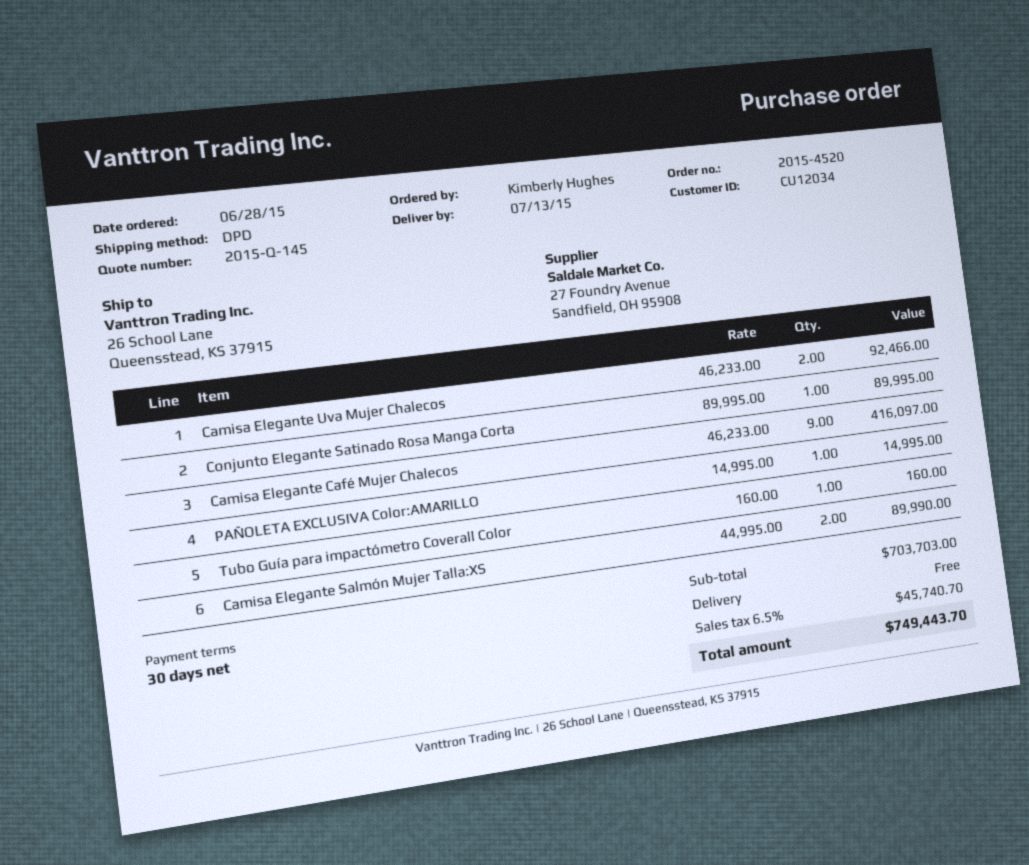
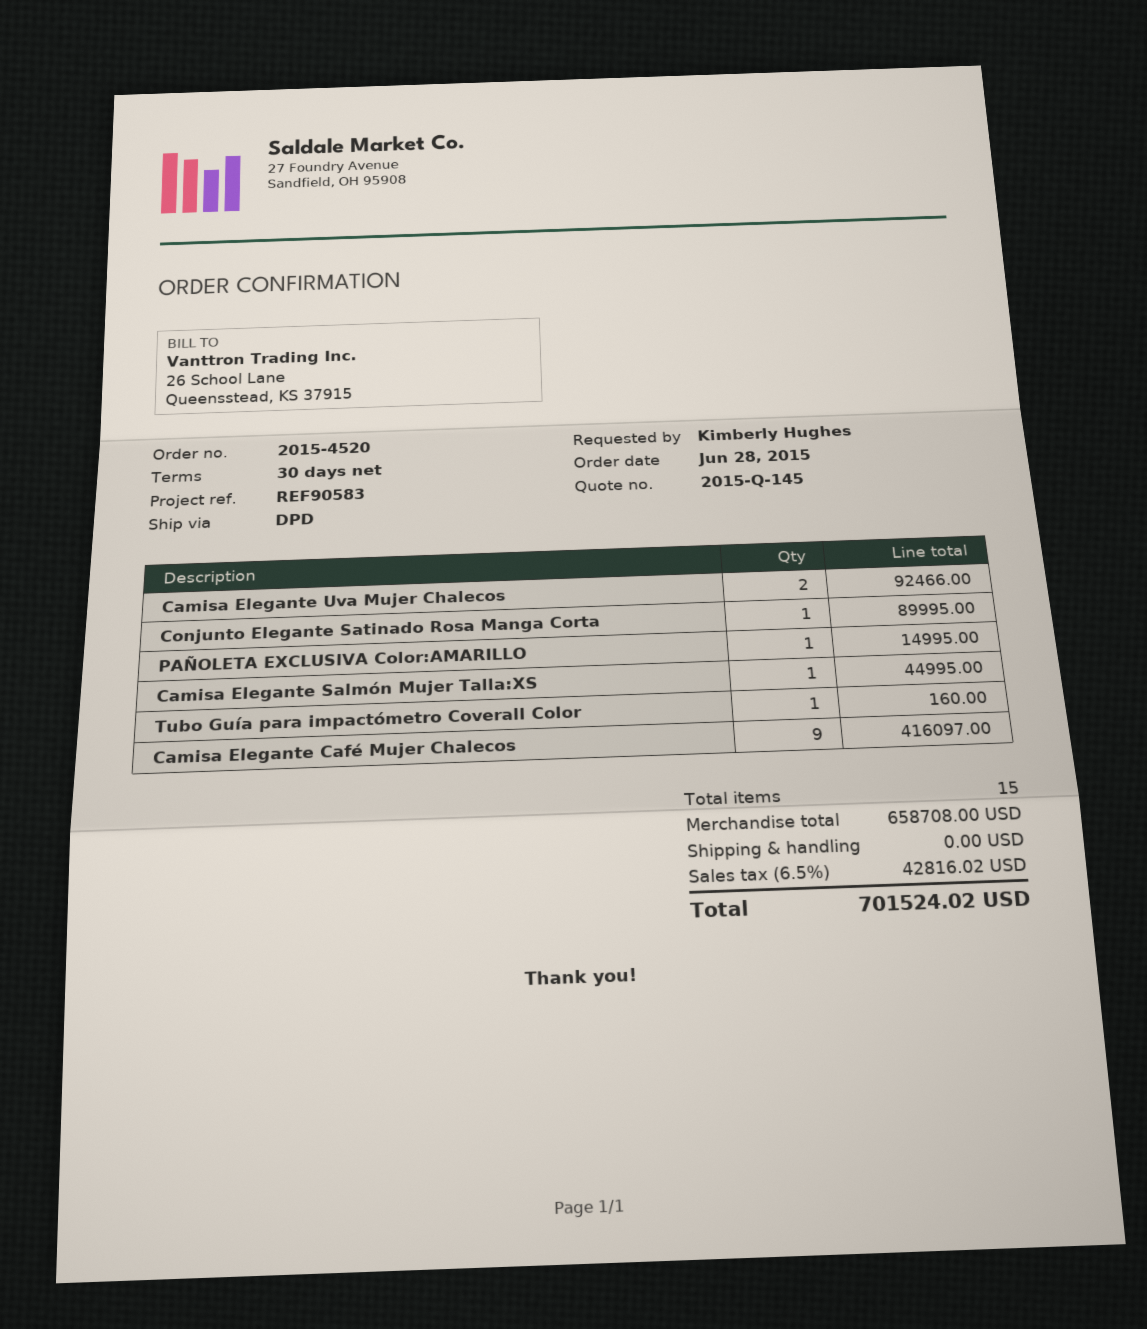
Camisa Elegante Salmón Mujer Talla:XS: 2 for 89990.00 -> 1 for 44995.00
subtotal: 703703.00 -> 658708.00
tax: 6.5% = 45740.70 -> 6.5% = 42816.02
total: 749443.70 -> 701524.02

